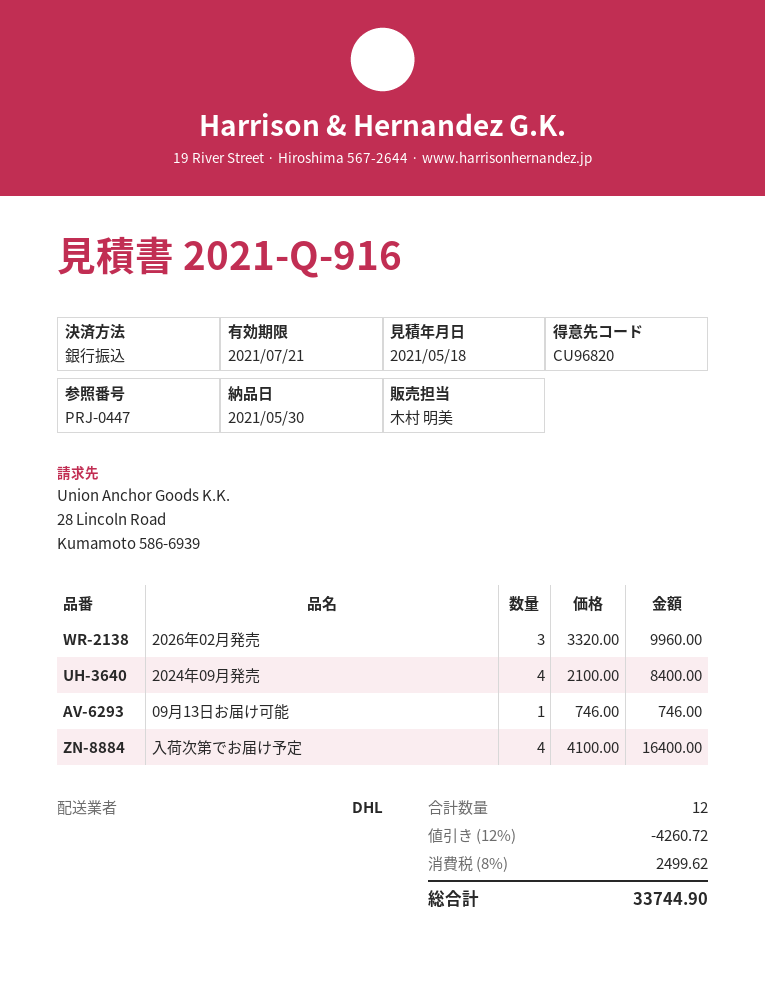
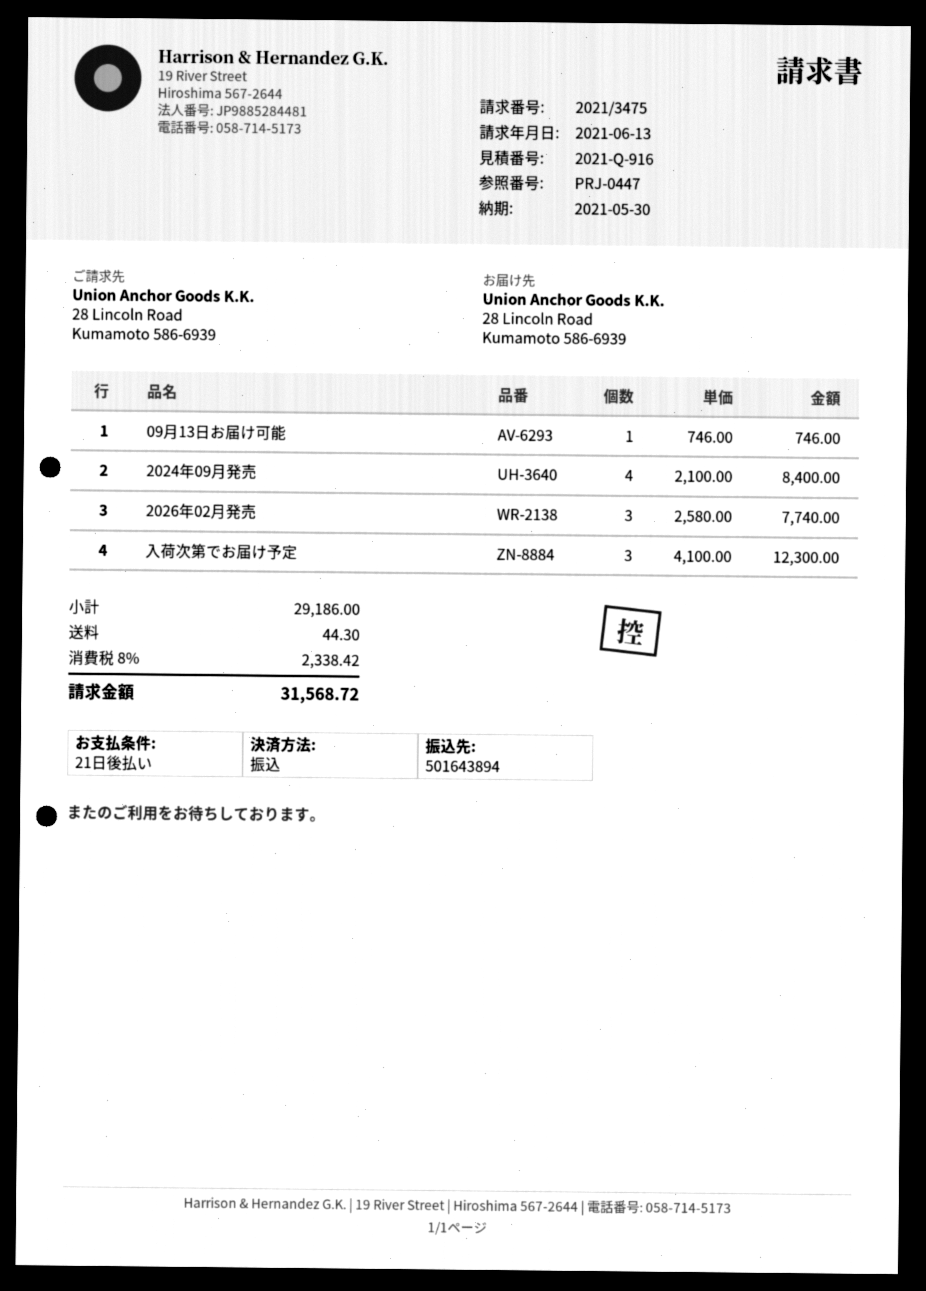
2026年02月発売: 3 x 3320.00 = 9960.00 -> 3 x 2580.00 = 7740.00
入荷次第でお届け予定: 4 x 4100.00 = 16400.00 -> 3 x 4100.00 = 12300.00
discount: 12% = 4260.72 -> none
shipping: none -> 44.30
tax: 8% = 2499.62 -> 8% = 2338.42
total: 33744.90 -> 31568.72

